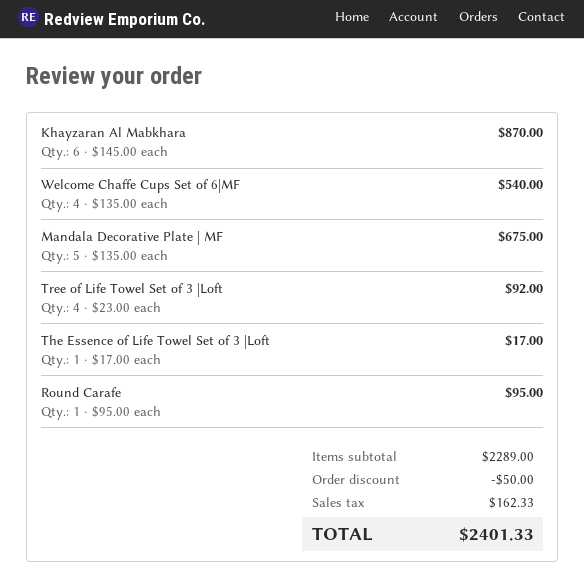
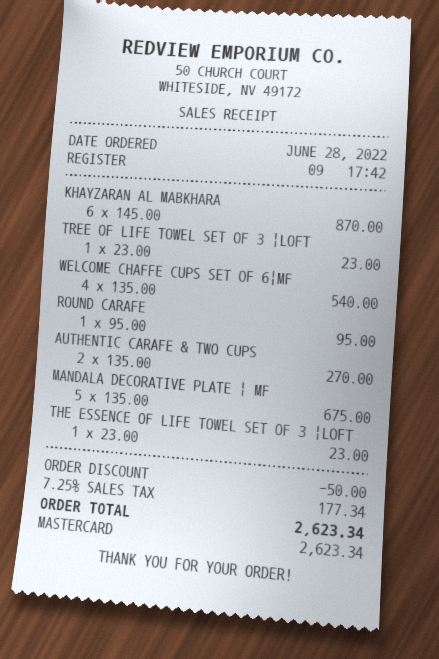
Tree of Life Towel Set of 3 |Loft: 4 x 23.00 = 92.00 -> 1 x 23.00 = 23.00
The Essence of Life Towel Set of 3 |Loft: 1 x 17.00 = 17.00 -> 1 x 23.00 = 23.00
AUTHENTIC CARAFE & TWO CUPS: none -> 2 x 135.00 = 270.00
tax: 162.33 -> 177.34
total: 2401.33 -> 2623.34

